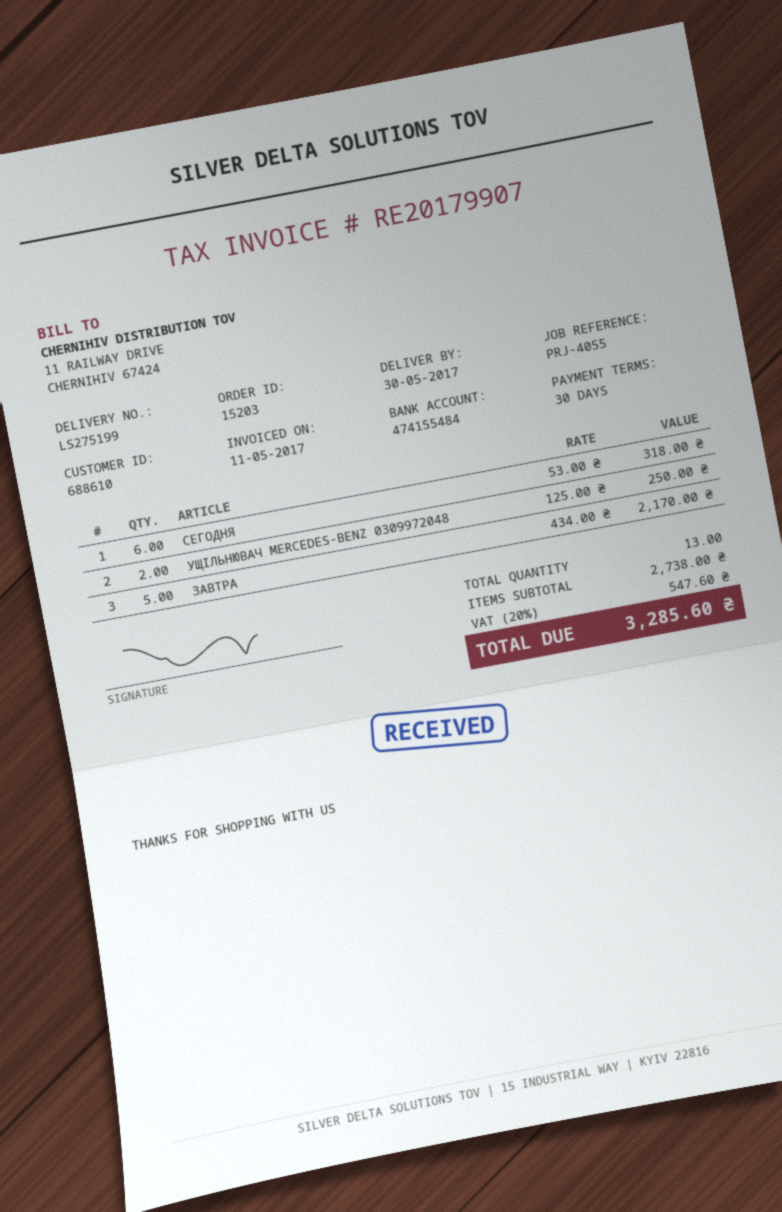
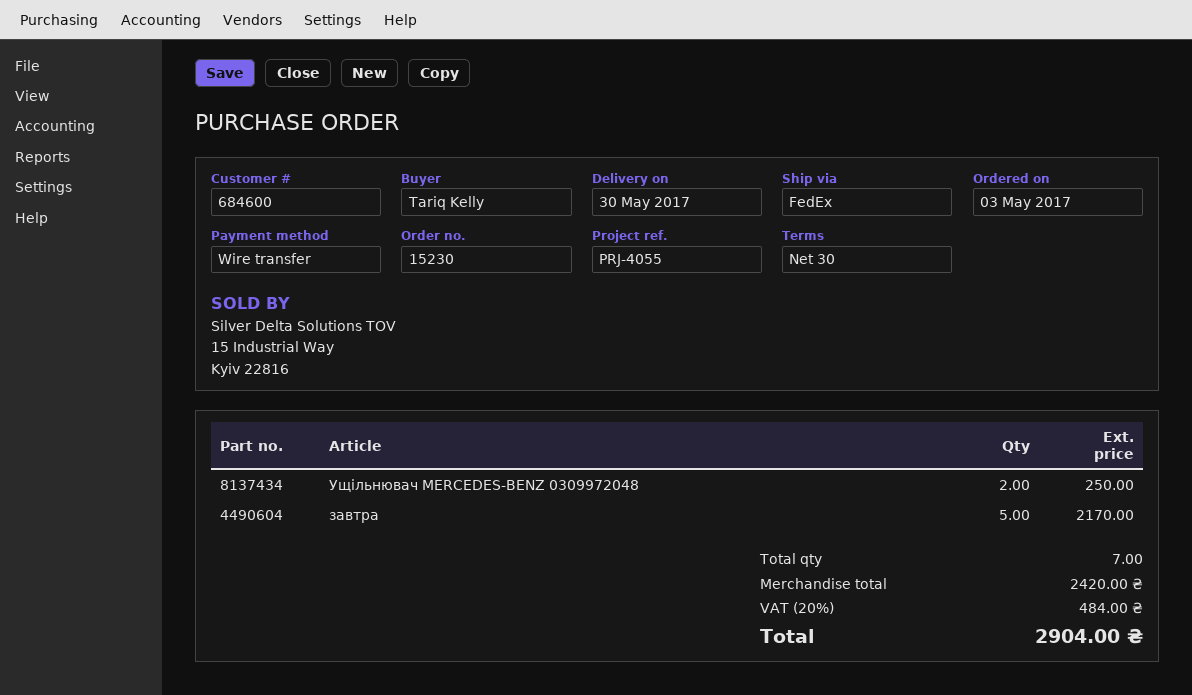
order number: 15203 -> 15230
customer number: 688610 -> 684600
СЕГОДНЯ: 6 for 318.00 -> none
total quantity: 13 -> 7
subtotal: 2738.00 -> 2420.00
tax: 20% = 547.60 -> 20% = 484.00
total: 3285.60 -> 2904.00

